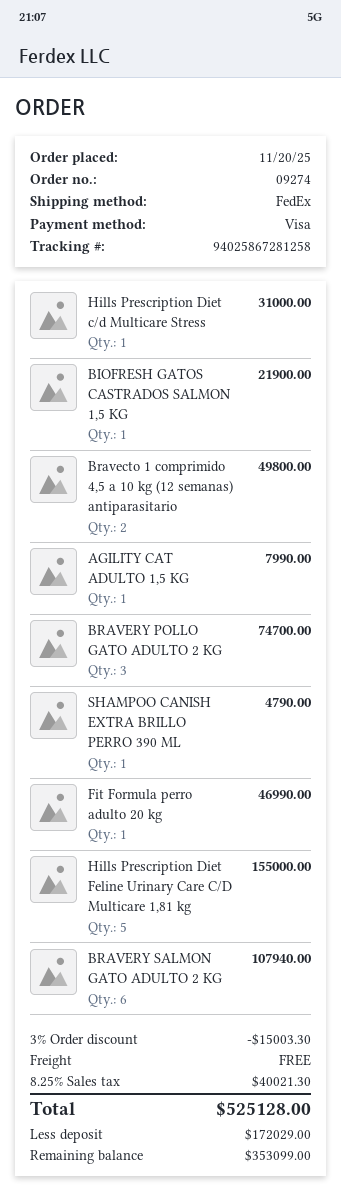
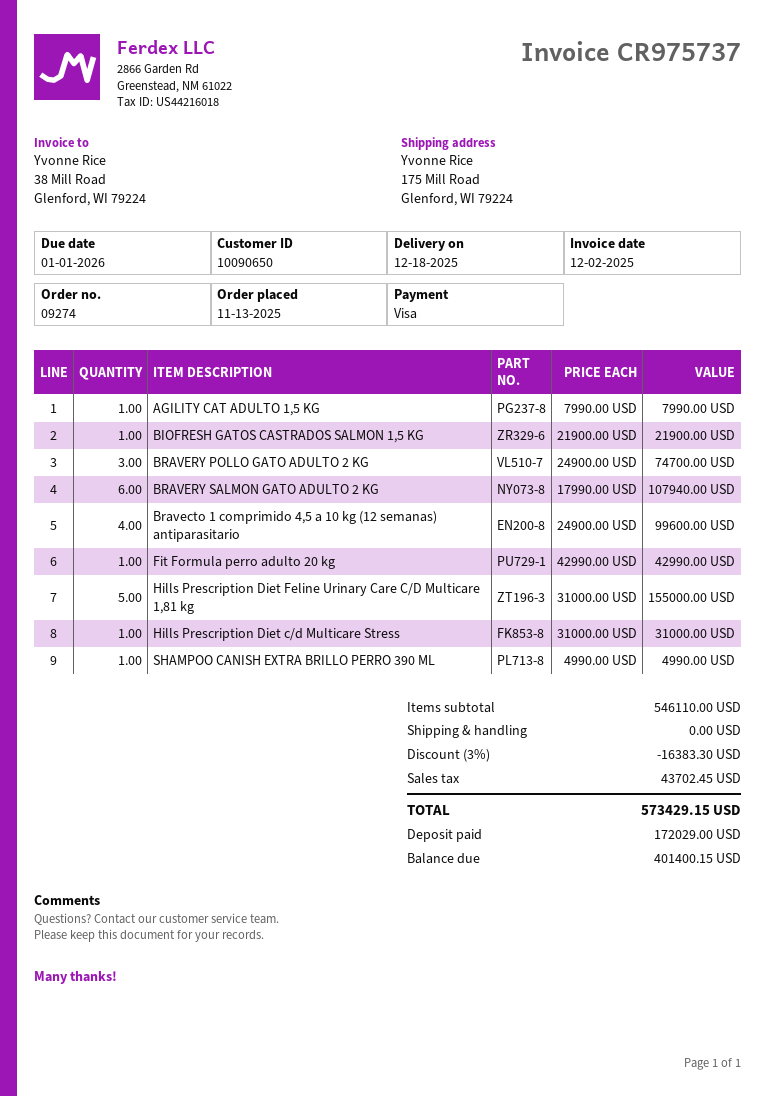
order date: 2025-11-20 -> 2025-11-13
Bravecto 1 comprimido 4,5 a 10 kg (12 semanas) antiparasitario: 2 for 49800.00 -> 4 for 99600.00
SHAMPOO CANISH EXTRA BRILLO PERRO 390 ML: 1 for 4790.00 -> 1 for 4990.00
Fit Formula perro adulto 20 kg: 1 for 46990.00 -> 1 for 42990.00
discount: 3% = 15003.30 -> 3% = 16383.30
tax: 40021.30 -> 43702.45
total: 525128.00 -> 573429.15
balance: 353099.00 -> 401400.15

